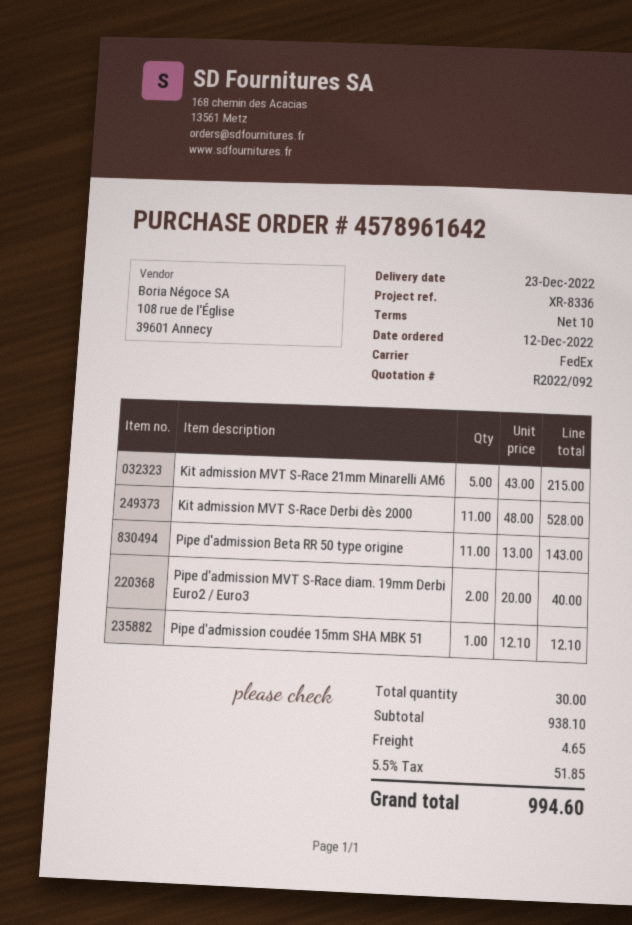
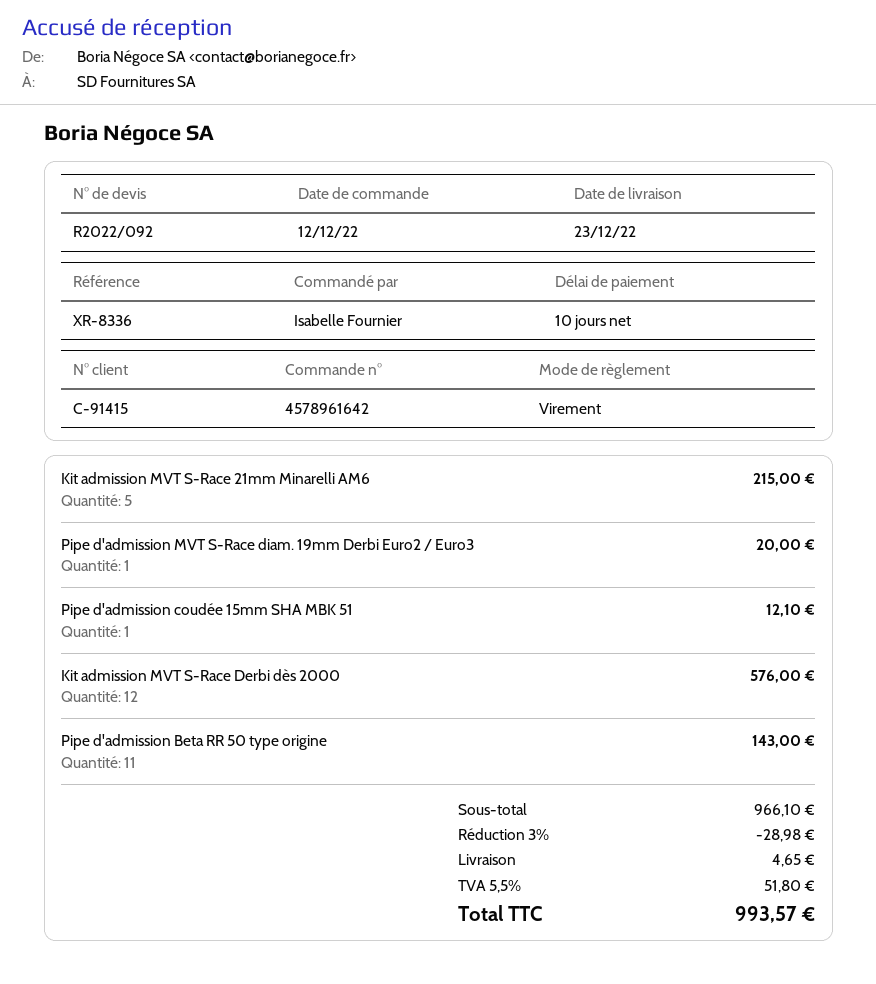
Kit admission MVT S-Race Derbi dès 2000: 11 for 528.00 -> 12 for 576.00
Pipe d'admission MVT S-Race diam. 19mm Derbi Euro2 / Euro3: 2 for 40.00 -> 1 for 20.00
subtotal: 938.10 -> 966.10
discount: none -> 3% = 28.98
tax: 5.5% = 51.85 -> 5.5% = 51.80
total: 994.60 -> 993.57

